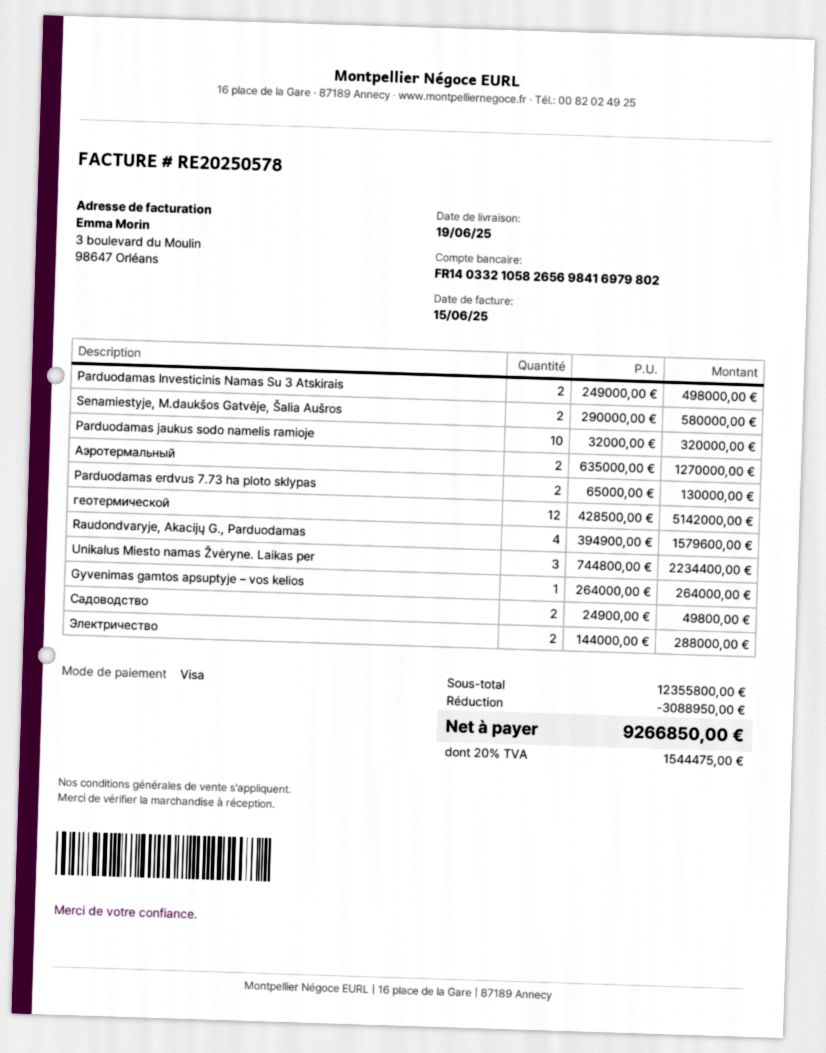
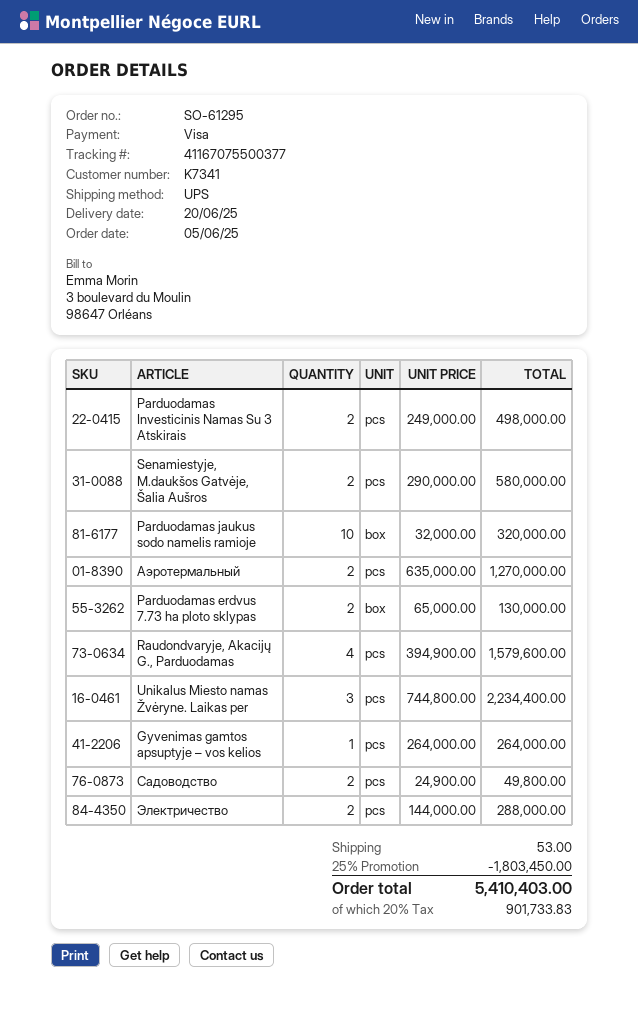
delivery date: 2025-06-19 -> 2025-06-20
геотермической: 12 x 428500.00 = 5142000.00 -> none
discount: 3088950.00 -> 1803450.00
shipping: none -> 53.00
tax: 20% = 1544475.00 -> 20% = 901733.83
total: 9266850.00 -> 5410403.00

